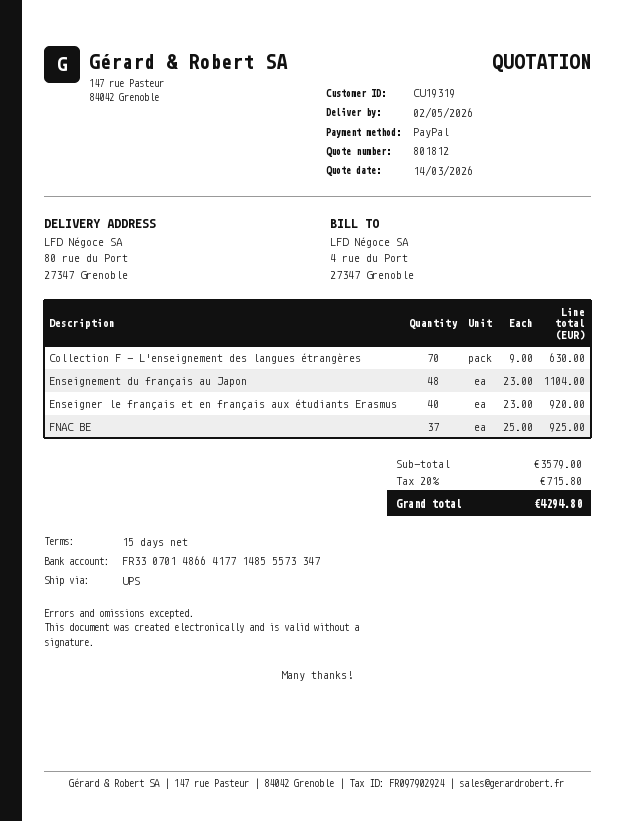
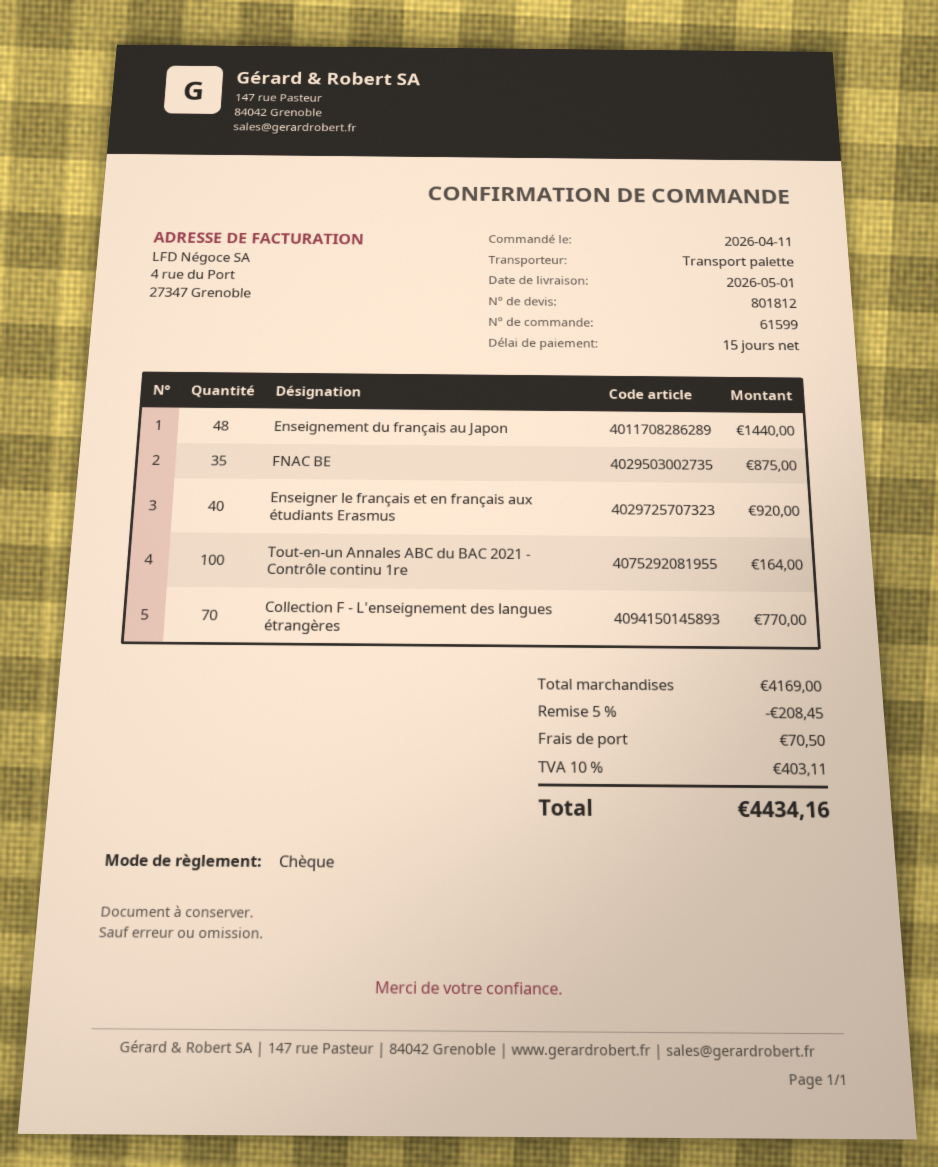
delivery date: 2026-05-02 -> 2026-05-01
payment method: PayPal -> cheque
shipping method: UPS -> pallet freight
Collection F - L'enseignement des langues étrangères: 70 for 630.00 -> 70 for 770.00
Enseignement du français au Japon: 48 for 1104.00 -> 48 for 1440.00
FNAC BE: 37 for 925.00 -> 35 for 875.00
Tout-en-un Annales ABC du BAC 2021 - Contrôle continu 1re: none -> 100 for 164.00
subtotal: 3579.00 -> 4169.00
discount: none -> 5% = 208.45
shipping: none -> 70.50
tax: 20% = 715.80 -> 10% = 403.11
total: 4294.80 -> 4434.16

